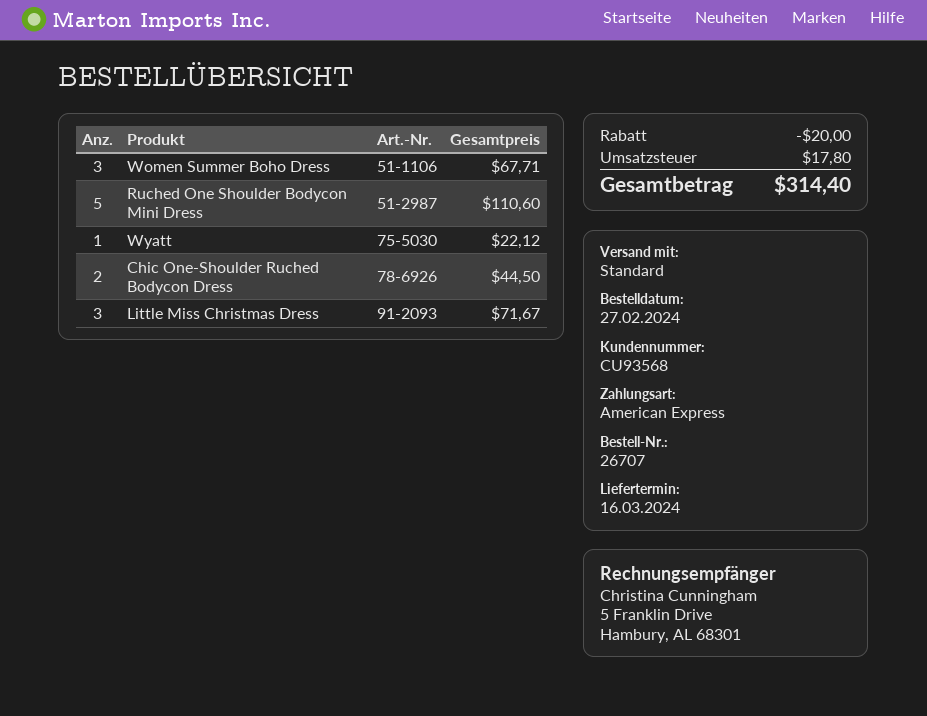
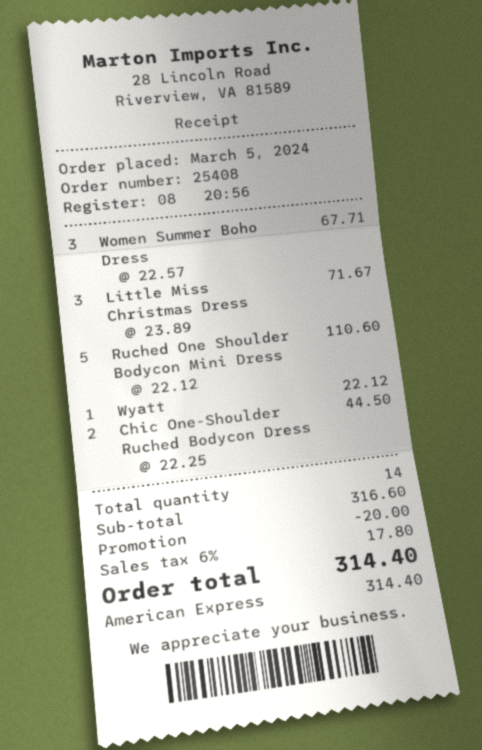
order number: 26707 -> 25408
order date: 2024-02-27 -> 2024-03-05

